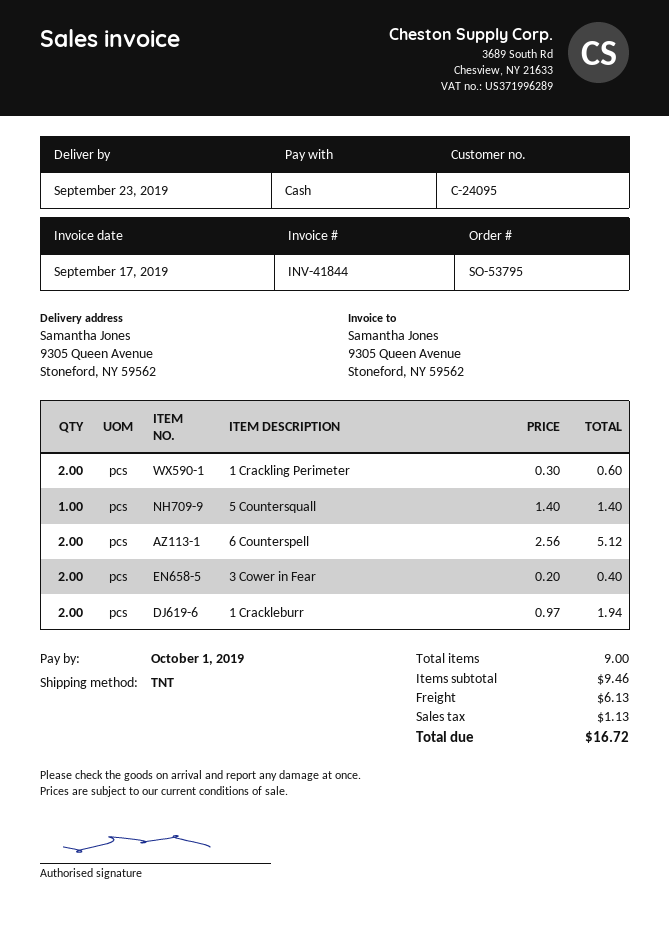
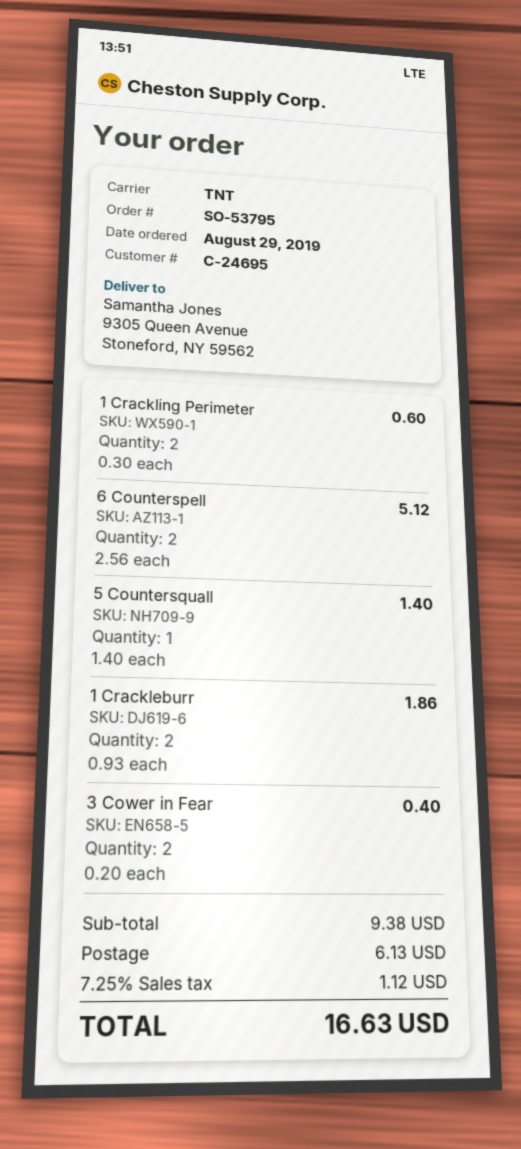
customer number: C-24095 -> C-24695
1 Crackleburr: 2 x 0.97 = 1.94 -> 2 x 0.93 = 1.86
subtotal: 9.46 -> 9.38
tax: 1.13 -> 1.12
total: 16.72 -> 16.63

